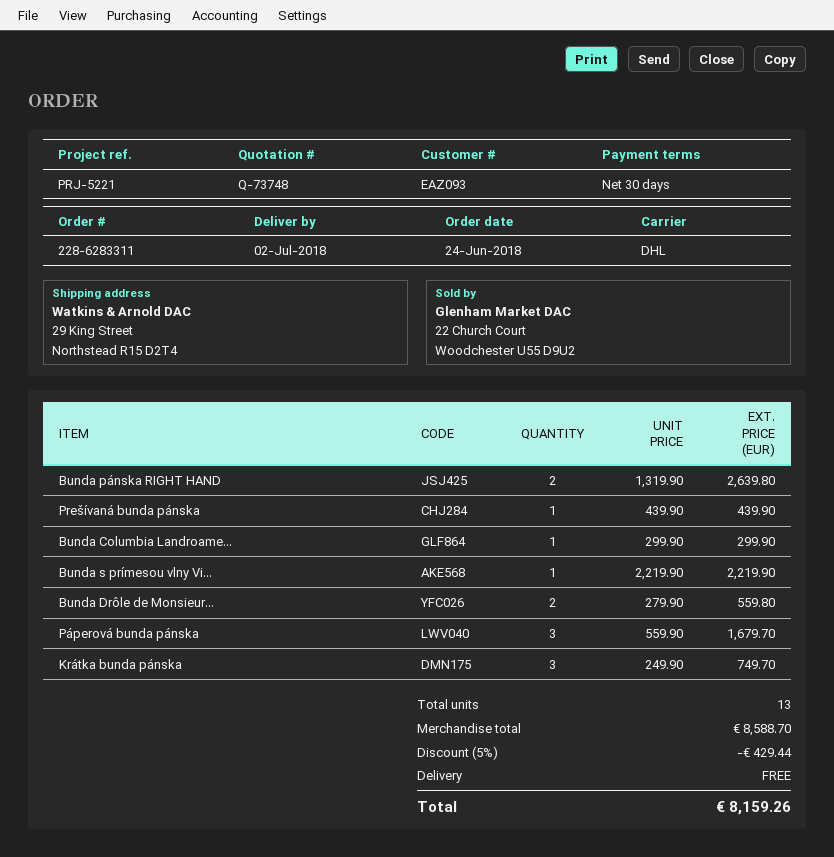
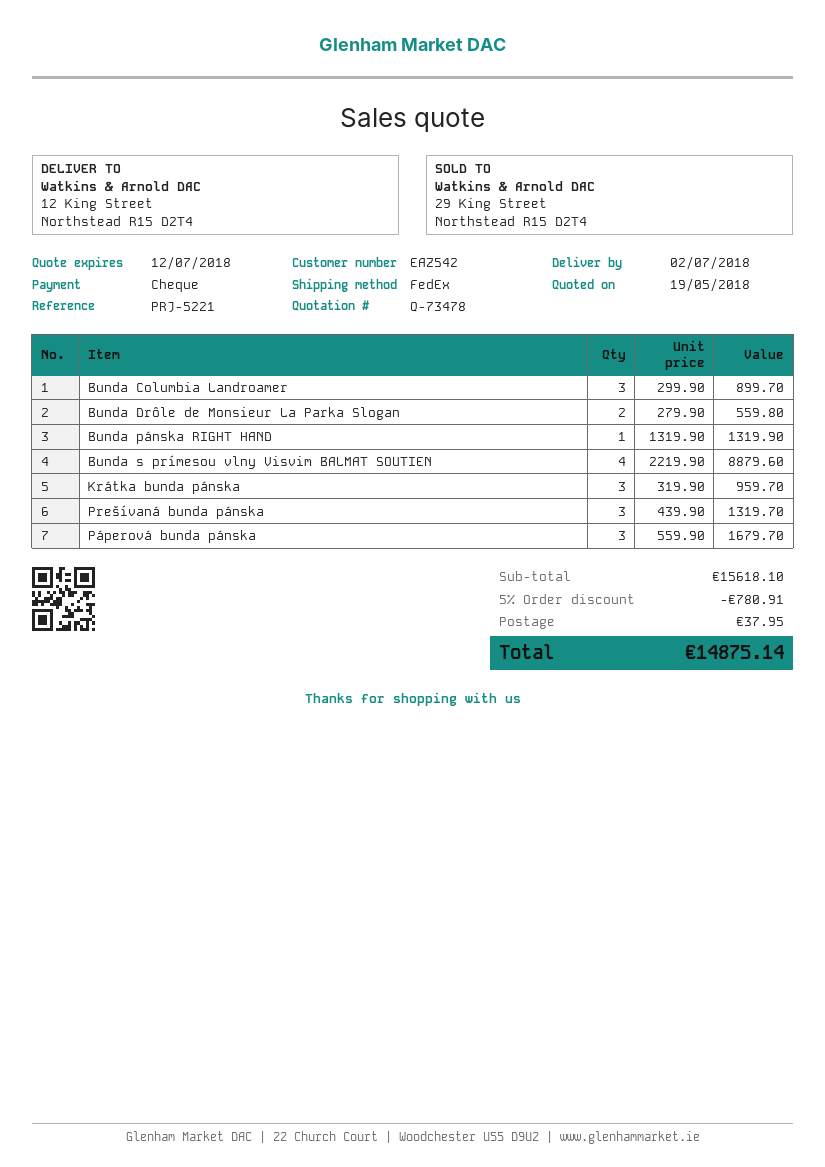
quote number: Q-73748 -> Q-73478
customer number: EAZ093 -> EAZ542
shipping method: DHL -> FedEx
ship to: 29 King Street, Northstead R15 D2T4 -> 12 King Street, Northstead R15 D2T4
Bunda pánska RIGHT HAND: 2 x 1319.90 = 2639.80 -> 1 x 1319.90 = 1319.90
Prešívaná bunda pánska: 1 x 439.90 = 439.90 -> 3 x 439.90 = 1319.70
Bunda Columbia Landroame...: 1 x 299.90 = 299.90 -> 3 x 299.90 = 899.70
Bunda s prímesou vlny Vi...: 1 x 2219.90 = 2219.90 -> 4 x 2219.90 = 8879.60
Krátka bunda pánska: 3 x 249.90 = 749.70 -> 3 x 319.90 = 959.70
subtotal: 8588.70 -> 15618.10
discount: 5% = 429.44 -> 5% = 780.91
shipping: 0.00 -> 37.95
total: 8159.26 -> 14875.14

